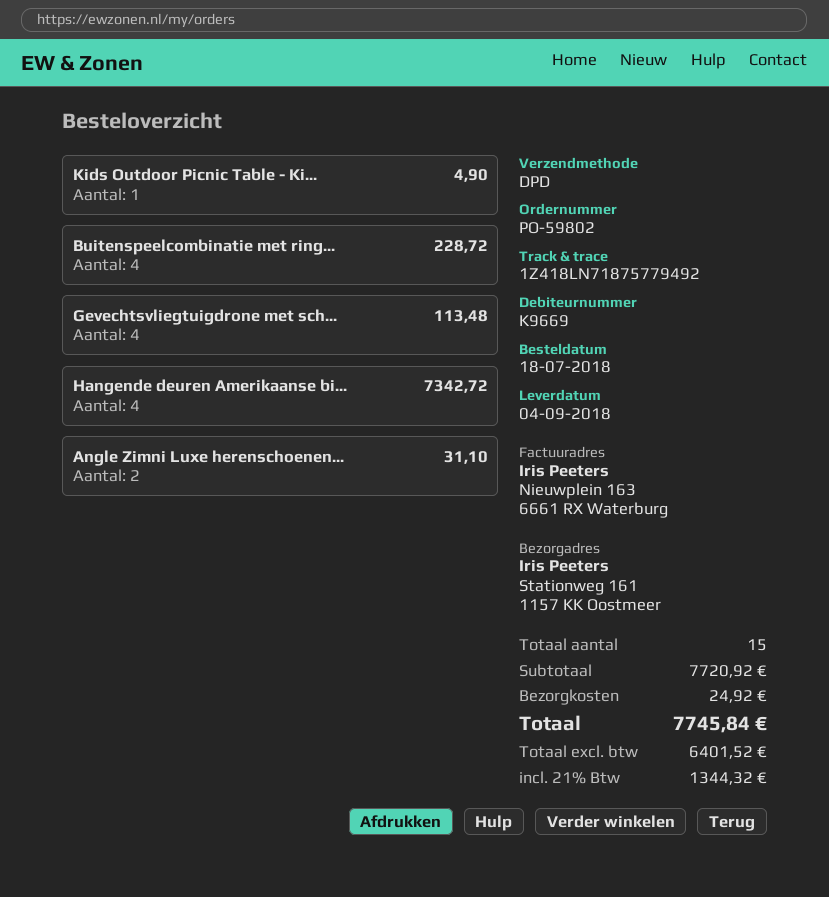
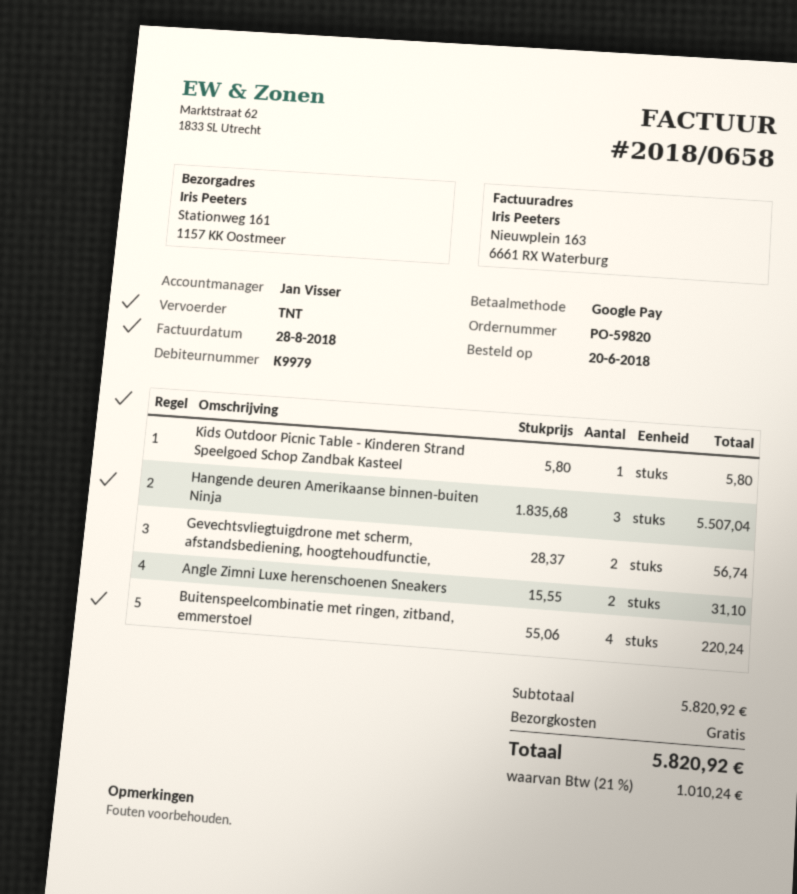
order number: PO-59802 -> PO-59820
order date: 2018-07-18 -> 2018-06-20
customer number: K9669 -> K9979
shipping method: DPD -> TNT
Kids Outdoor Picnic Table - Ki...: 1 for 4.90 -> 1 for 5.80
Buitenspeelcombinatie met ring...: 4 for 228.72 -> 4 for 220.24
Gevechtsvliegtuigdrone met sch...: 4 for 113.48 -> 2 for 56.74
Hangende deuren Amerikaanse bi...: 4 for 7342.72 -> 3 for 5507.04
subtotal: 7720.92 -> 5820.92
shipping: 24.92 -> 0.00
tax: 21% = 1344.32 -> 21% = 1010.24
total: 7745.84 -> 5820.92

